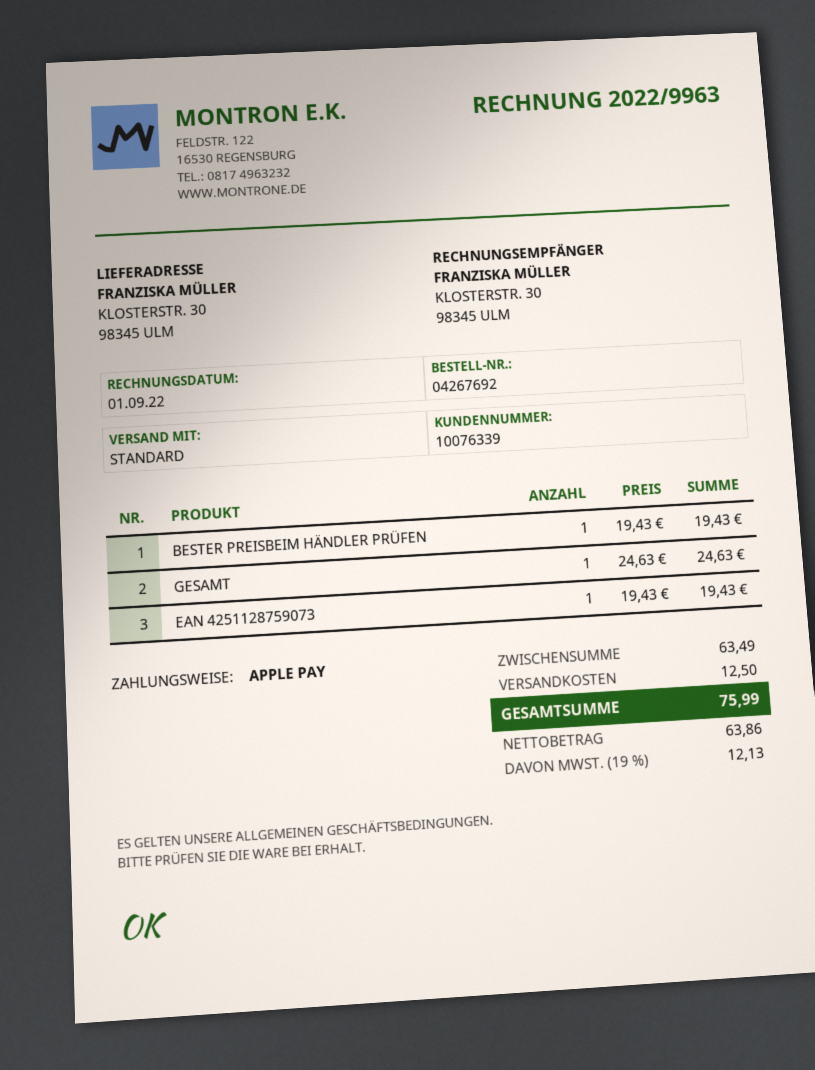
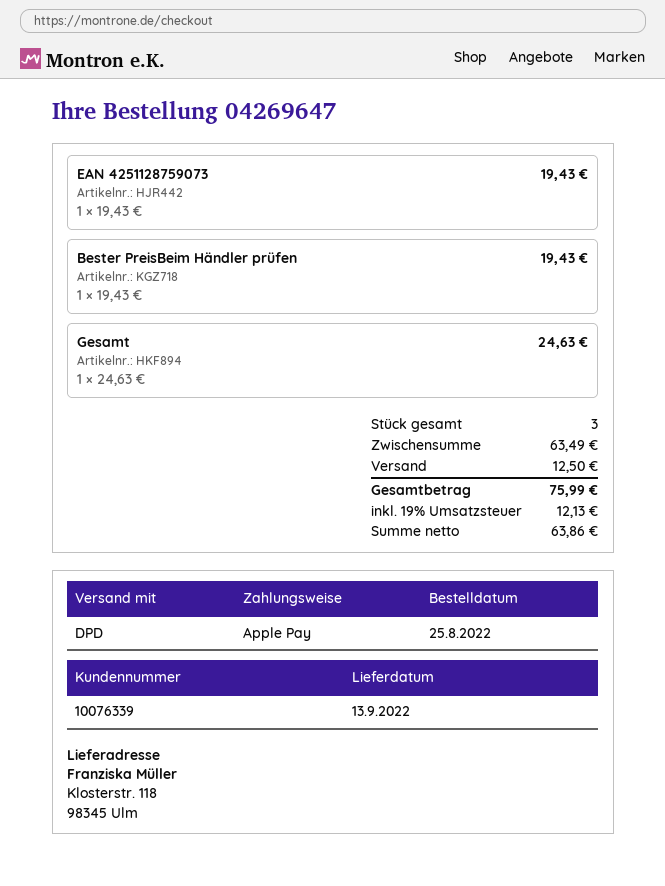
order number: 04267692 -> 04269647
shipping method: standard -> DPD
ship to: KLOSTERSTR. 30, 98345 ULM -> Klosterstr. 118, 98345 Ulm

